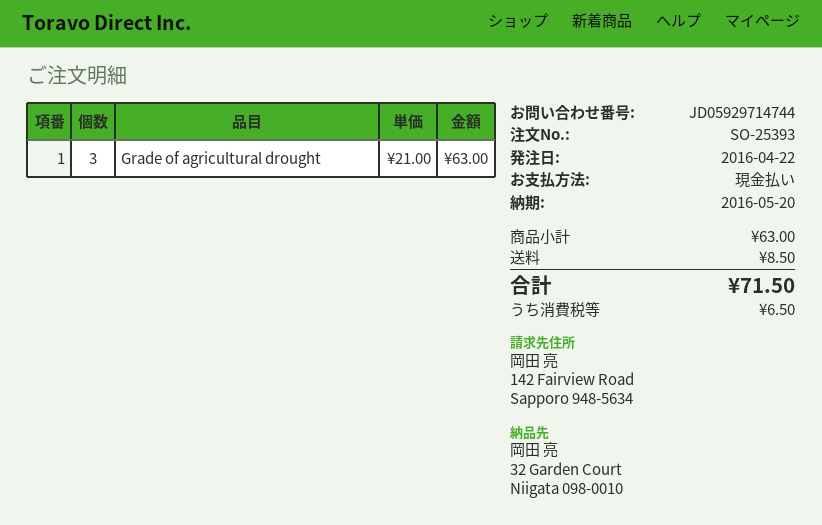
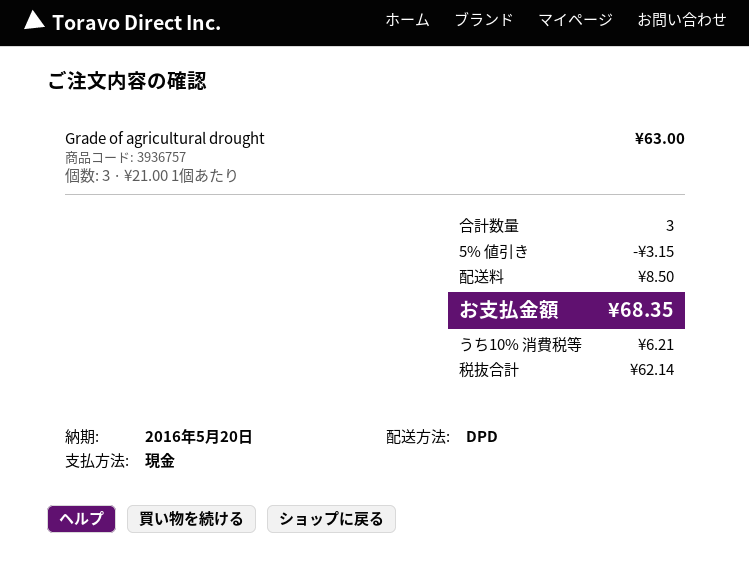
discount: none -> 5% = 3.15
tax: 6.50 -> 6.21
total: 71.50 -> 68.35

